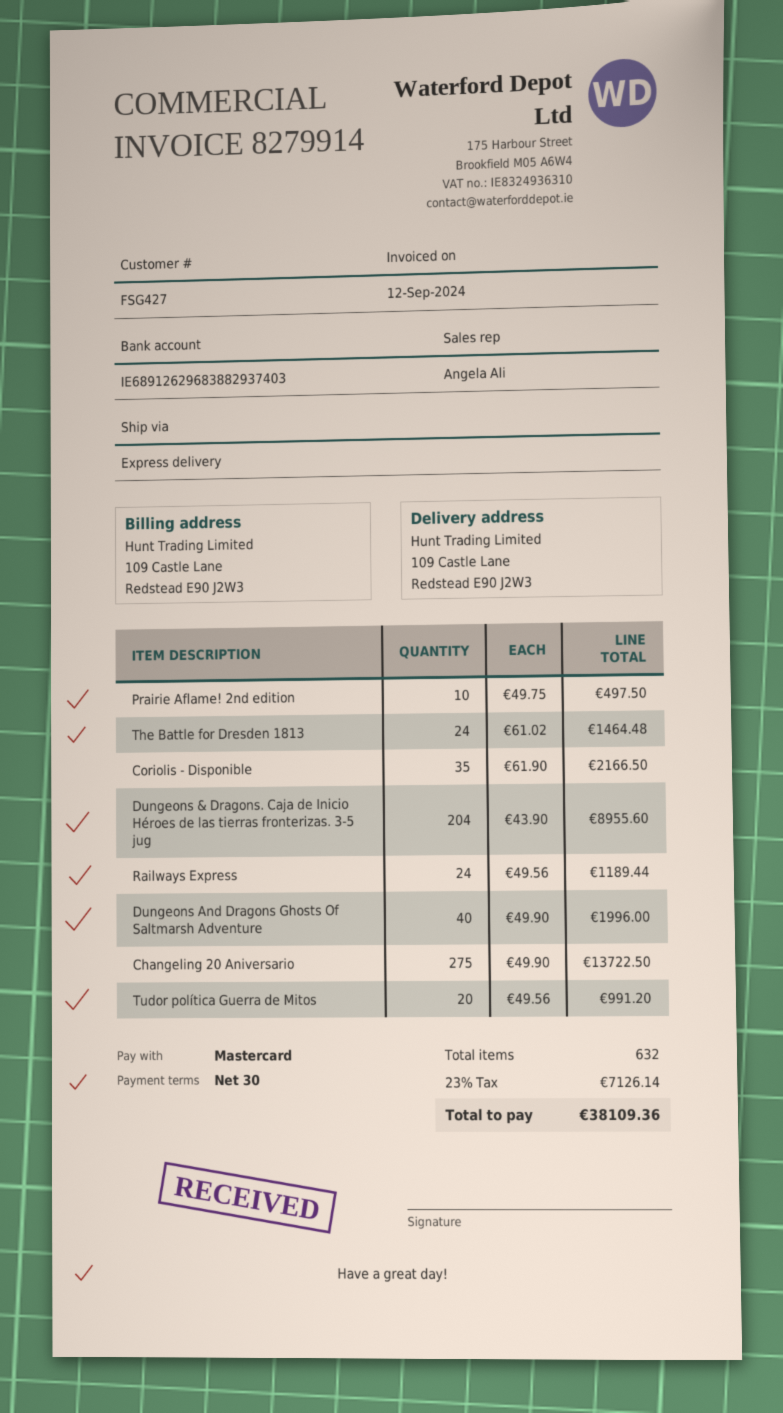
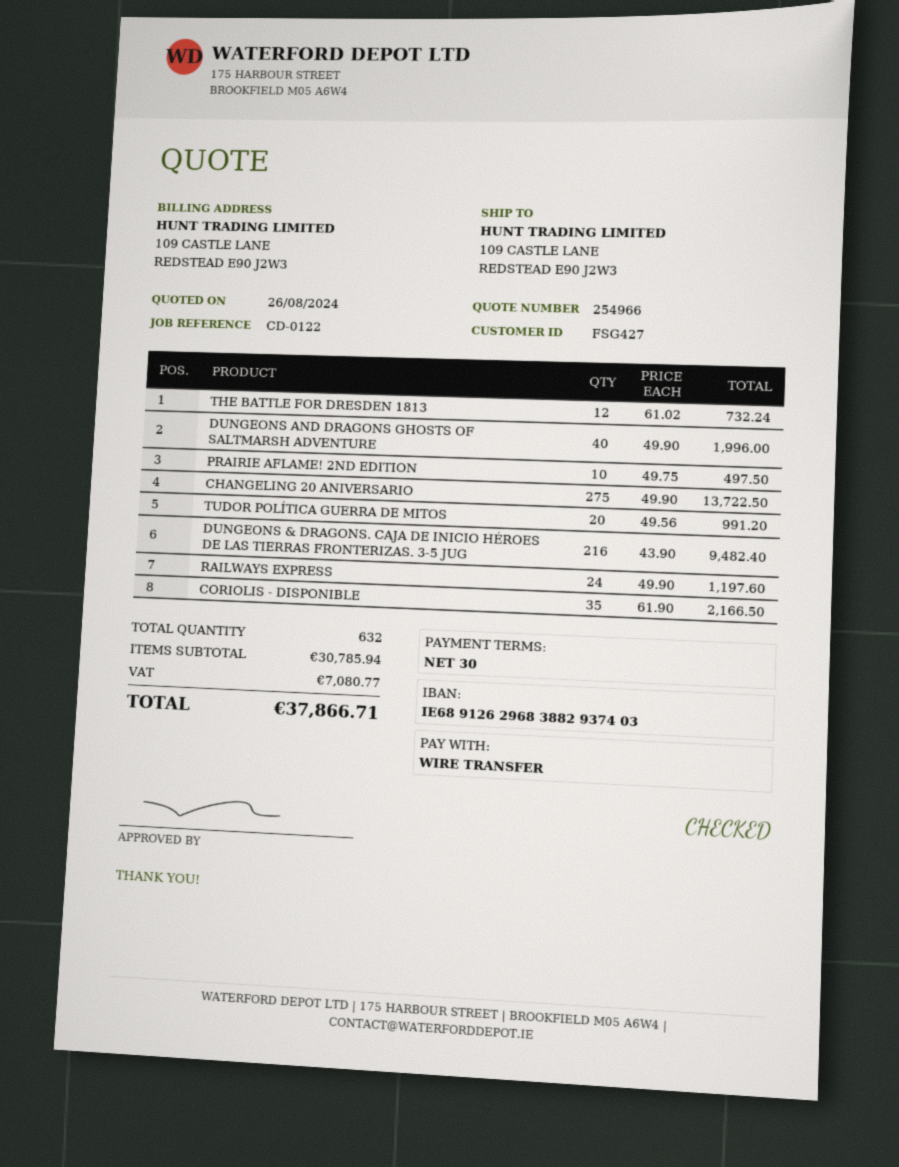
payment method: Mastercard -> bank transfer
The Battle for Dresden 1813: 24 x 61.02 = 1464.48 -> 12 x 61.02 = 732.24
Dungeons & Dragons. Caja de Inicio Héroes de las tierras fronterizas. 3-5 jug: 204 x 43.90 = 8955.60 -> 216 x 43.90 = 9482.40
Railways Express: 24 x 49.56 = 1189.44 -> 24 x 49.90 = 1197.60
tax: 7126.14 -> 7080.77
total: 38109.36 -> 37866.71

